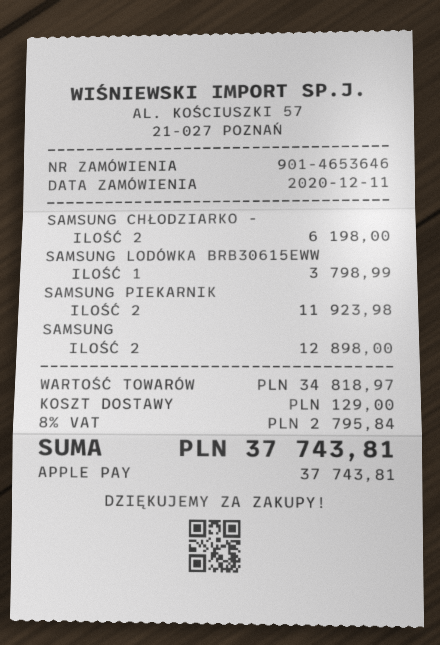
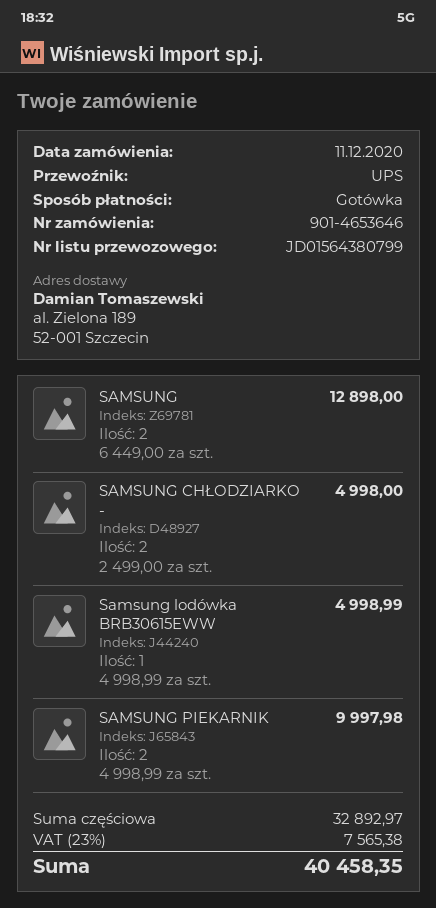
payment method: Apple Pay -> cash
SAMSUNG CHŁODZIARKO -: 2 for 6198.00 -> 2 for 4998.00
SAMSUNG LODÓWKA BRB30615EWW: 1 for 3798.99 -> 1 for 4998.99
SAMSUNG PIEKARNIK: 2 for 11923.98 -> 2 for 9997.98
subtotal: 34818.97 -> 32892.97
shipping: 129.00 -> none
tax: 8% = 2795.84 -> 23% = 7565.38
total: 37743.81 -> 40458.35

